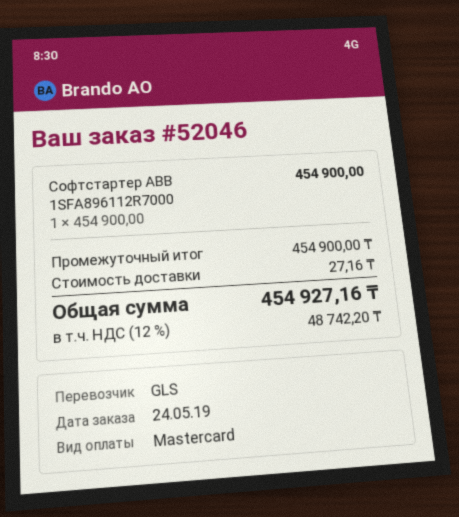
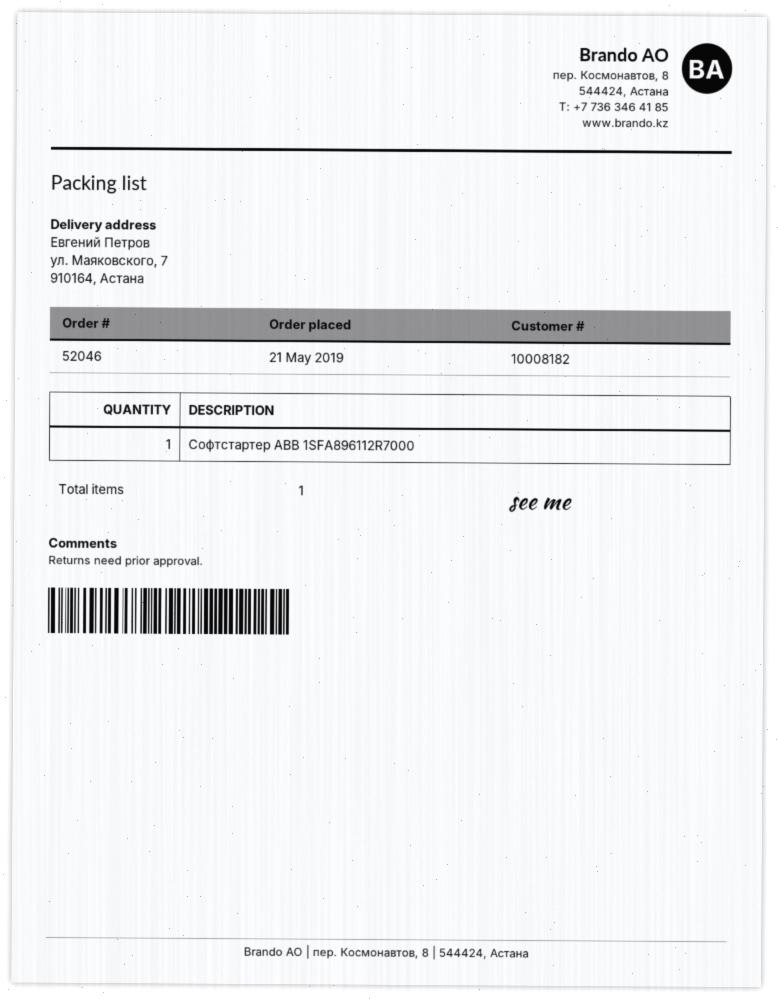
order date: 2019-05-24 -> 2019-05-21

